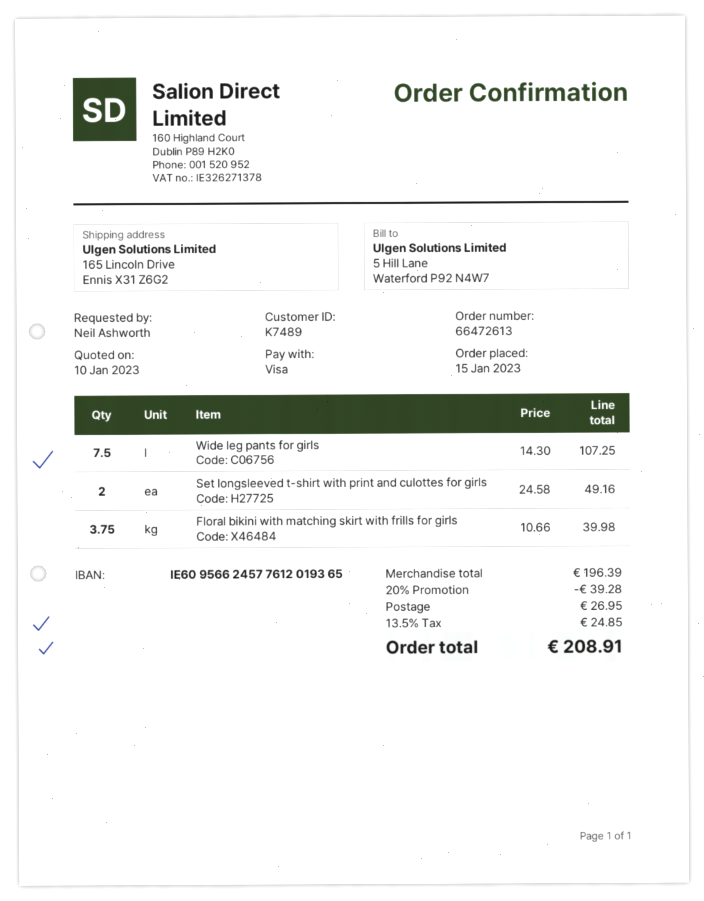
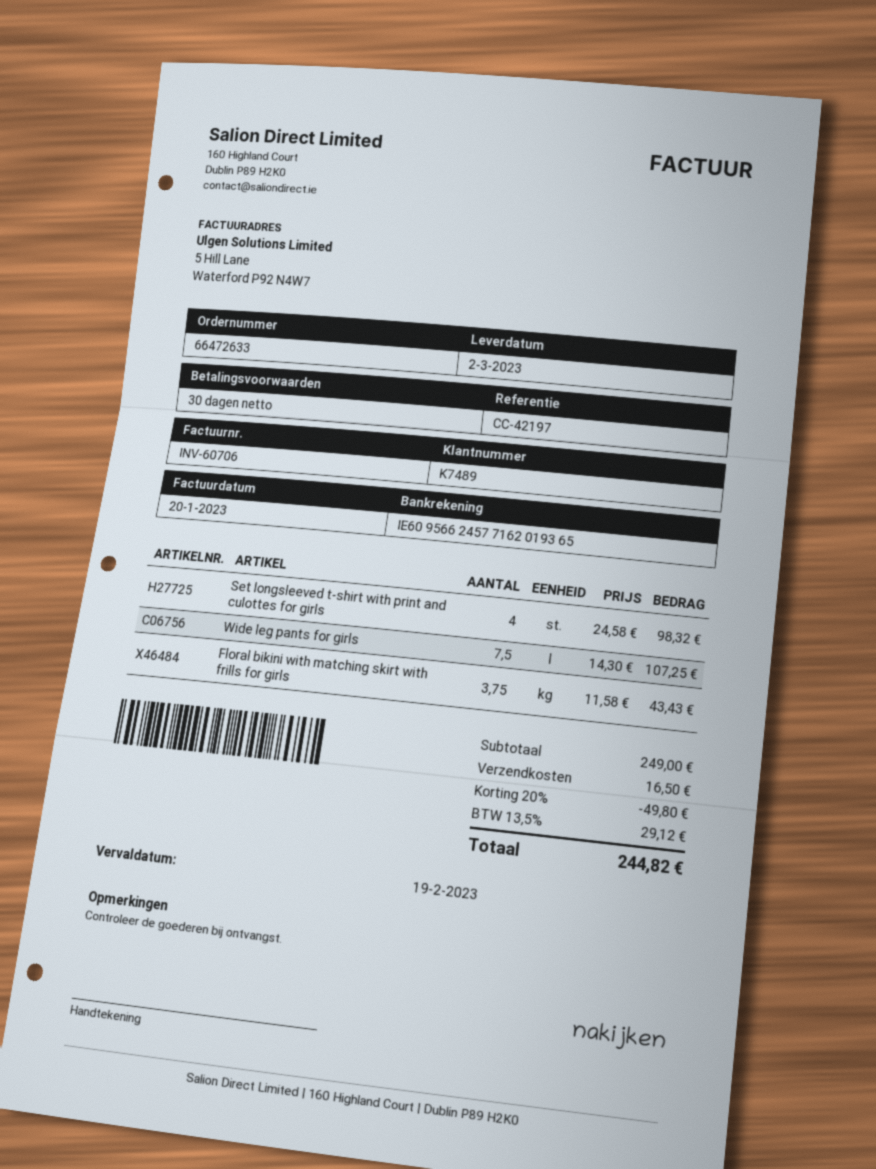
order number: 66472613 -> 66472633
bank account: IE60956624577612019365 -> IE60956624577162019365
Set longsleeved t-shirt with print and culottes for girls: 2 x 24.58 = 49.16 -> 4 x 24.58 = 98.32
Floral bikini with matching skirt with frills for girls: 3.75 x 10.66 = 39.98 -> 3.75 x 11.58 = 43.43
subtotal: 196.39 -> 249.00
discount: 20% = 39.28 -> 20% = 49.80
shipping: 26.95 -> 16.50
tax: 13.5% = 24.85 -> 13.5% = 29.12
total: 208.91 -> 244.82

